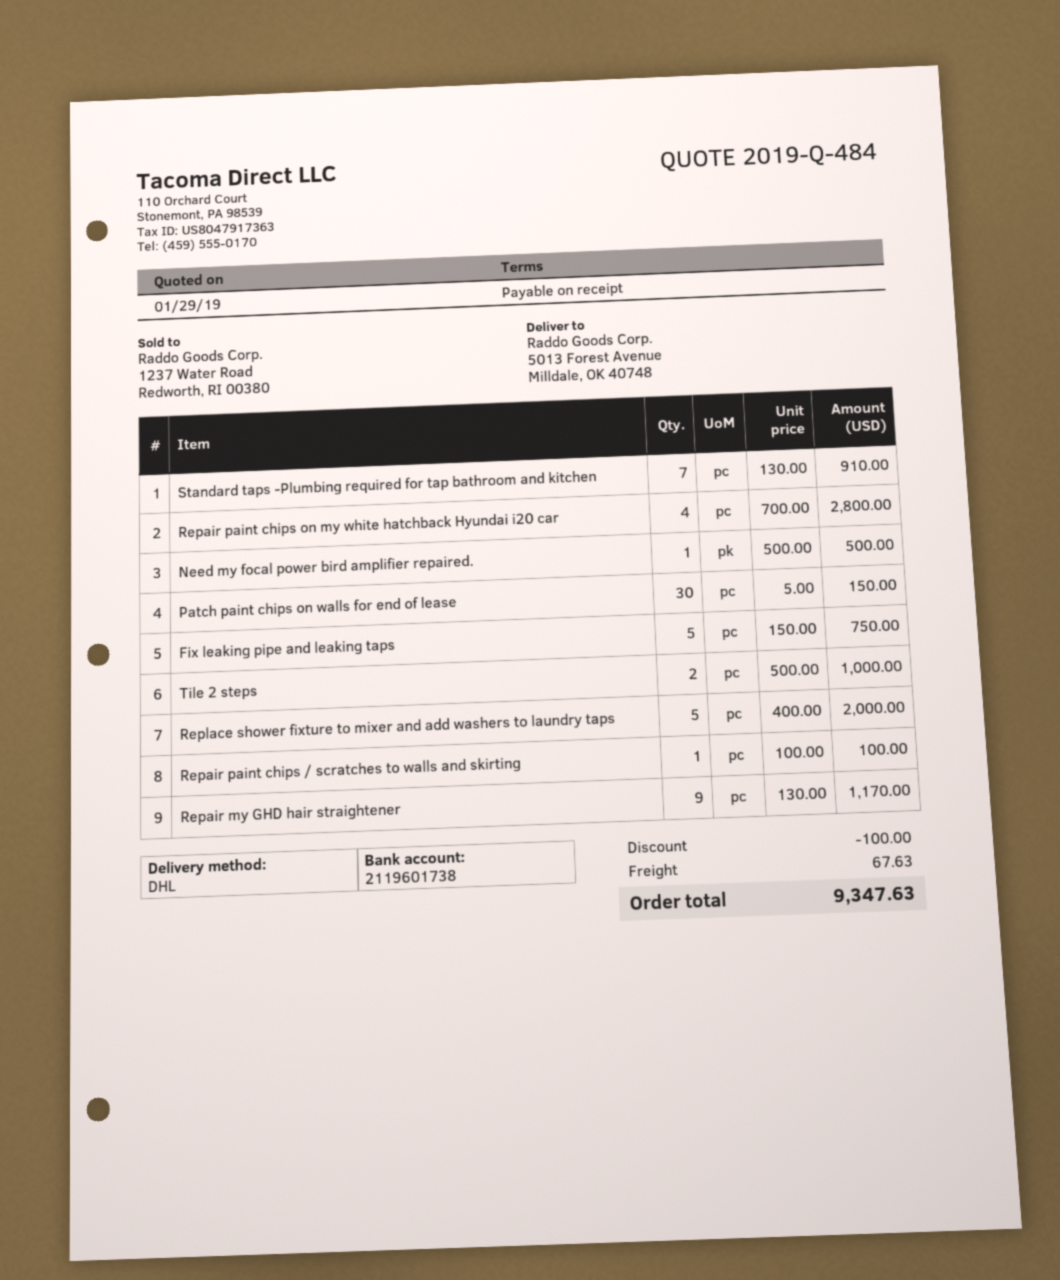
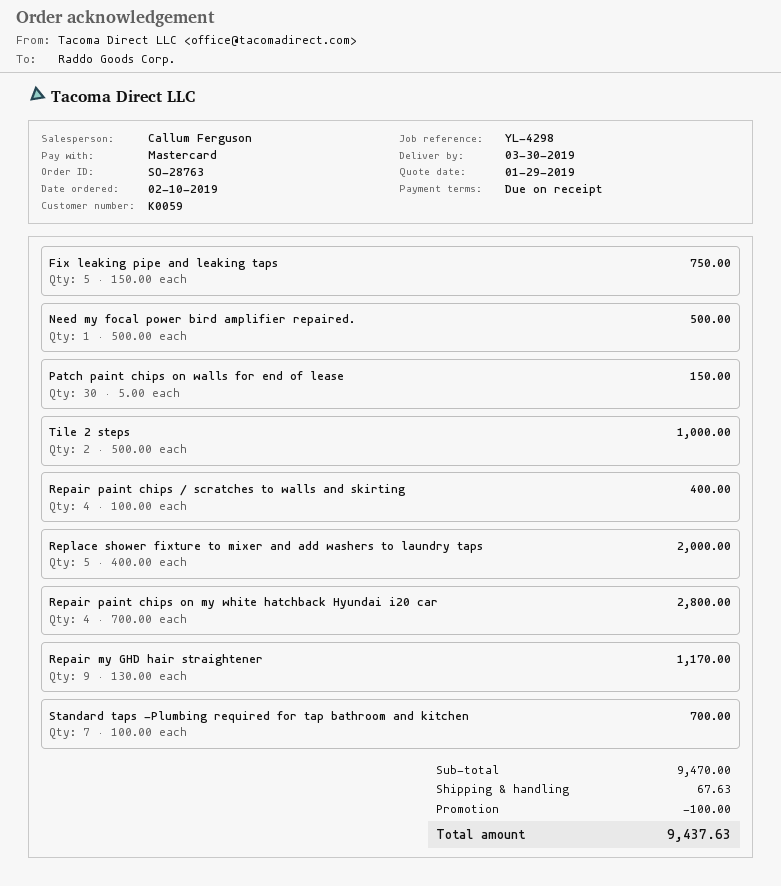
Standard taps -Plumbing required for tap bathroom and kitchen: 7 x 130.00 = 910.00 -> 7 x 100.00 = 700.00
Repair paint chips / scratches to walls and skirting: 1 x 100.00 = 100.00 -> 4 x 100.00 = 400.00
total: 9347.63 -> 9437.63

